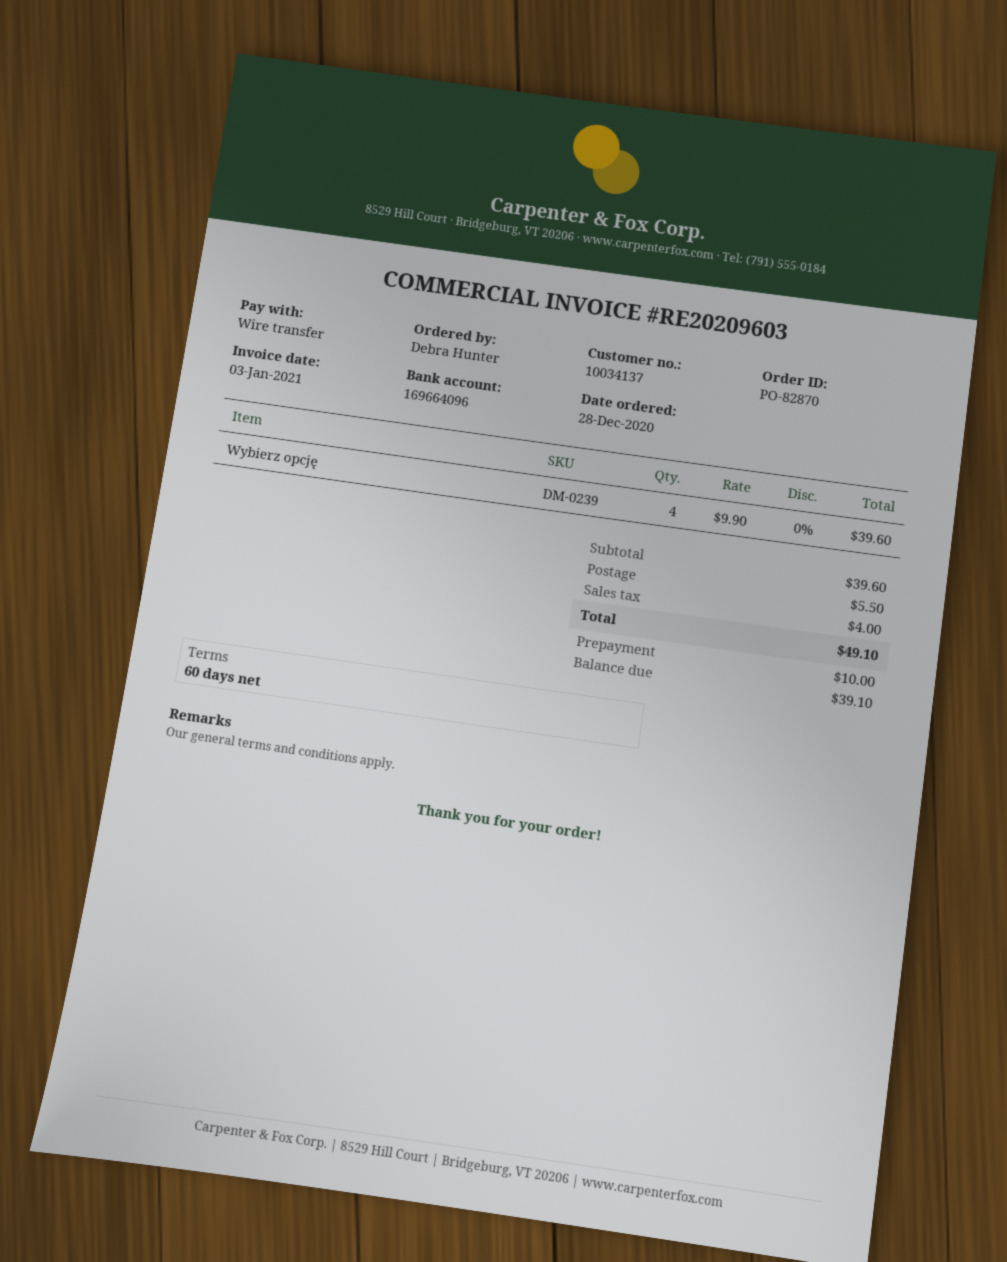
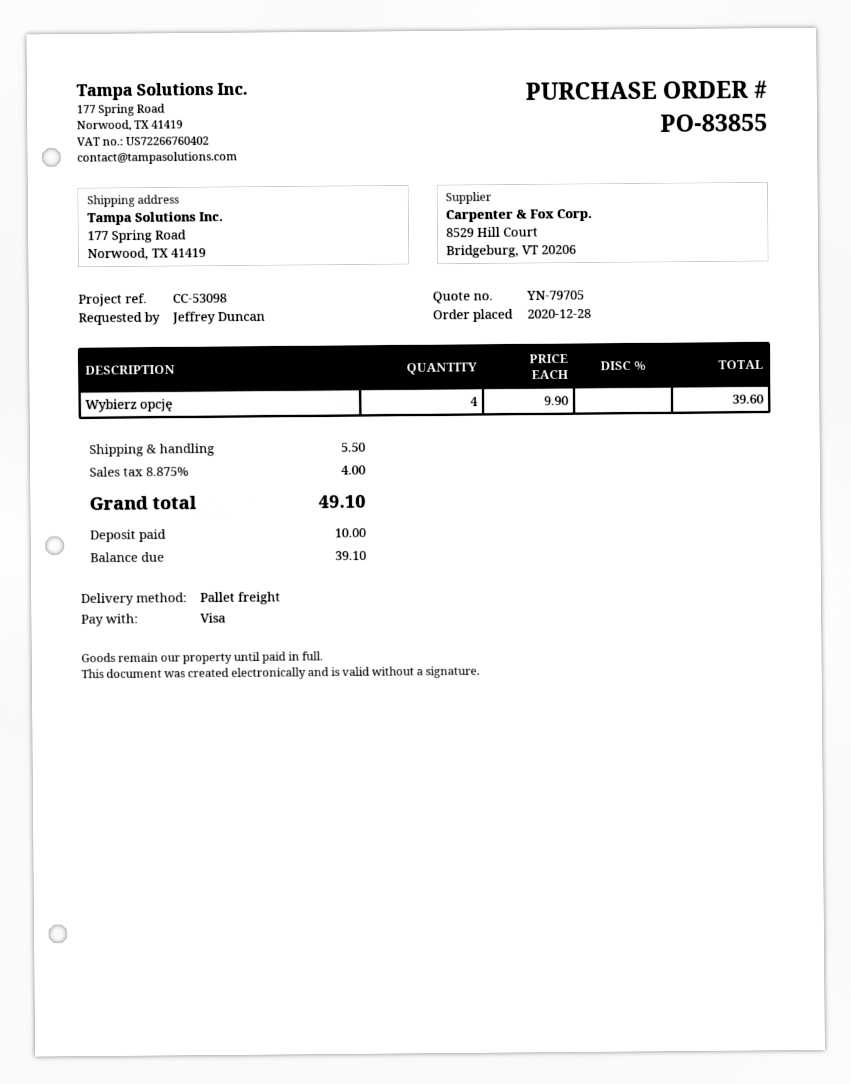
order number: PO-82870 -> PO-83855
ordered by: Debra Hunter -> Jeffrey Duncan
payment method: bank transfer -> Visa

